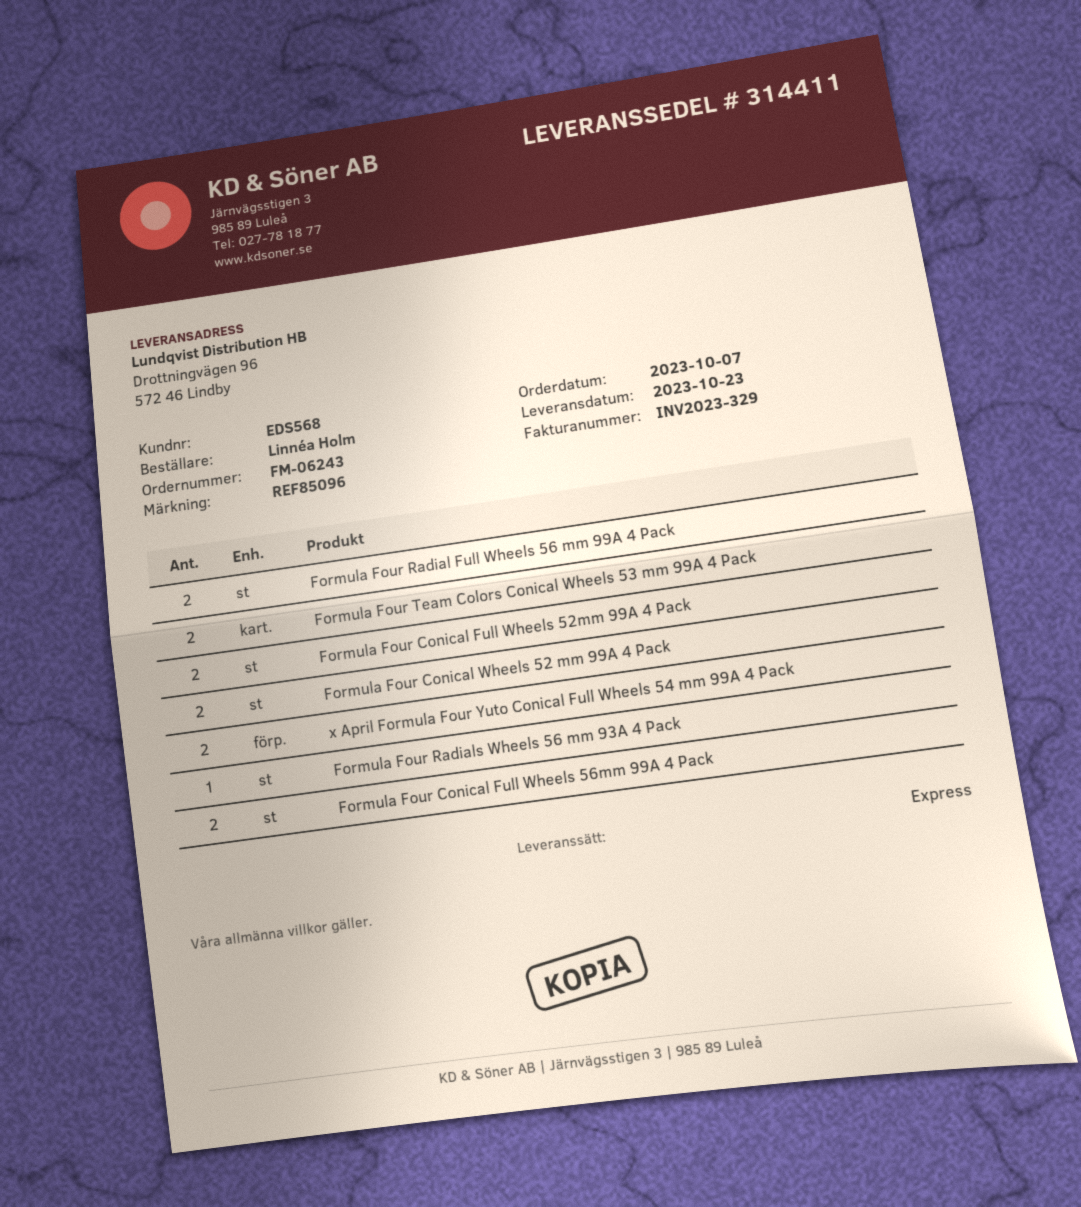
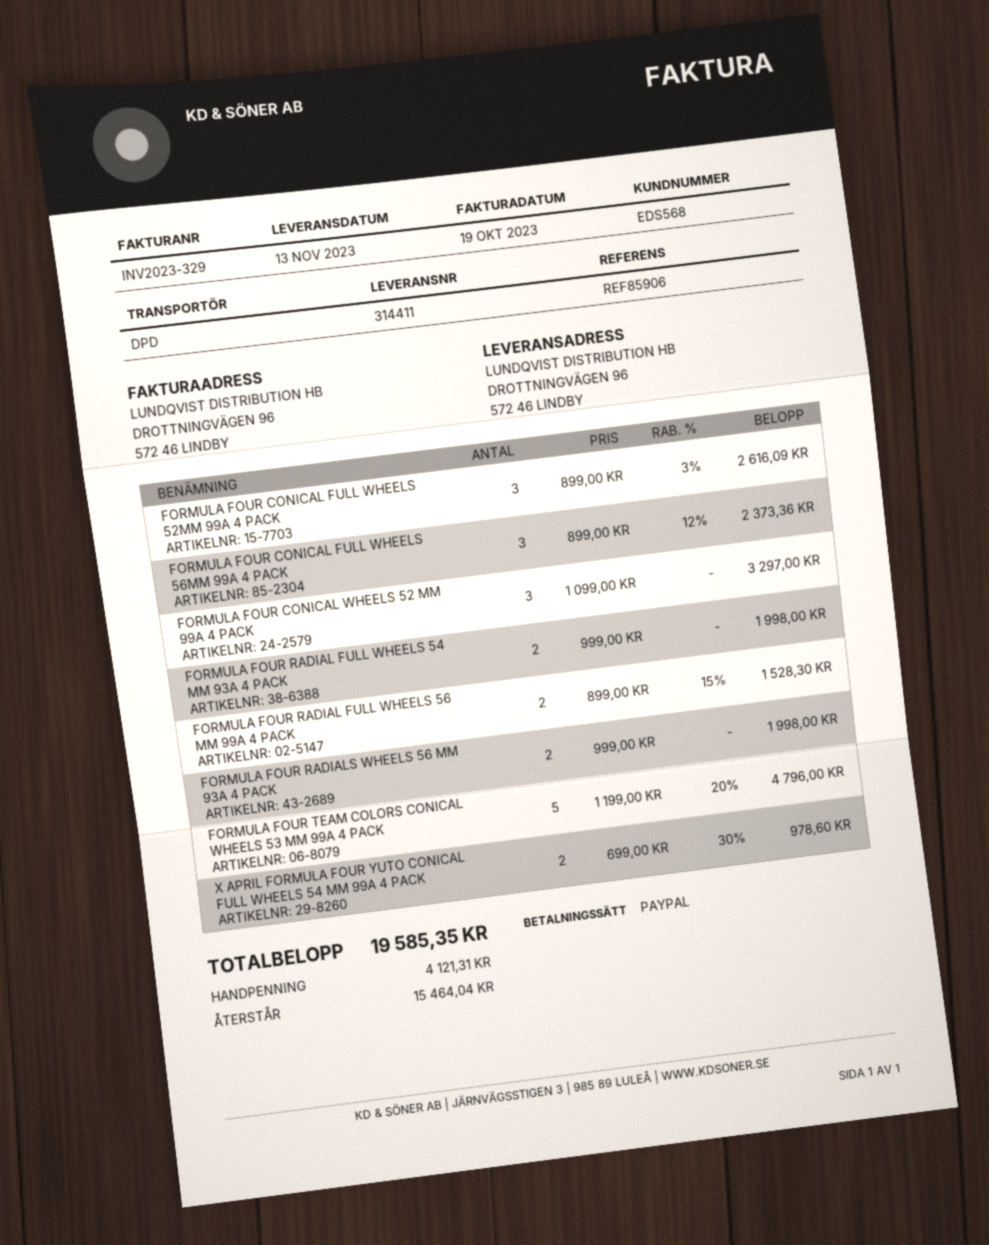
delivery date: 2023-10-23 -> 2023-11-13
reference: REF85096 -> REF85906
shipping method: express -> DPD
Formula Four Team Colors Conical Wheels 53 mm 99A 4 Pack: 2 -> 5
Formula Four Conical Full Wheels 52mm 99A 4 Pack: 2 -> 3
Formula Four Conical Wheels 52 mm 99A 4 Pack: 2 -> 3
Formula Four Radials Wheels 56 mm 93A 4 Pack: 1 -> 2
Formula Four Conical Full Wheels 56mm 99A 4 Pack: 2 -> 3
FORMULA FOUR RADIAL FULL WHEELS 54 MM 93A 4 PACK: none -> 2

